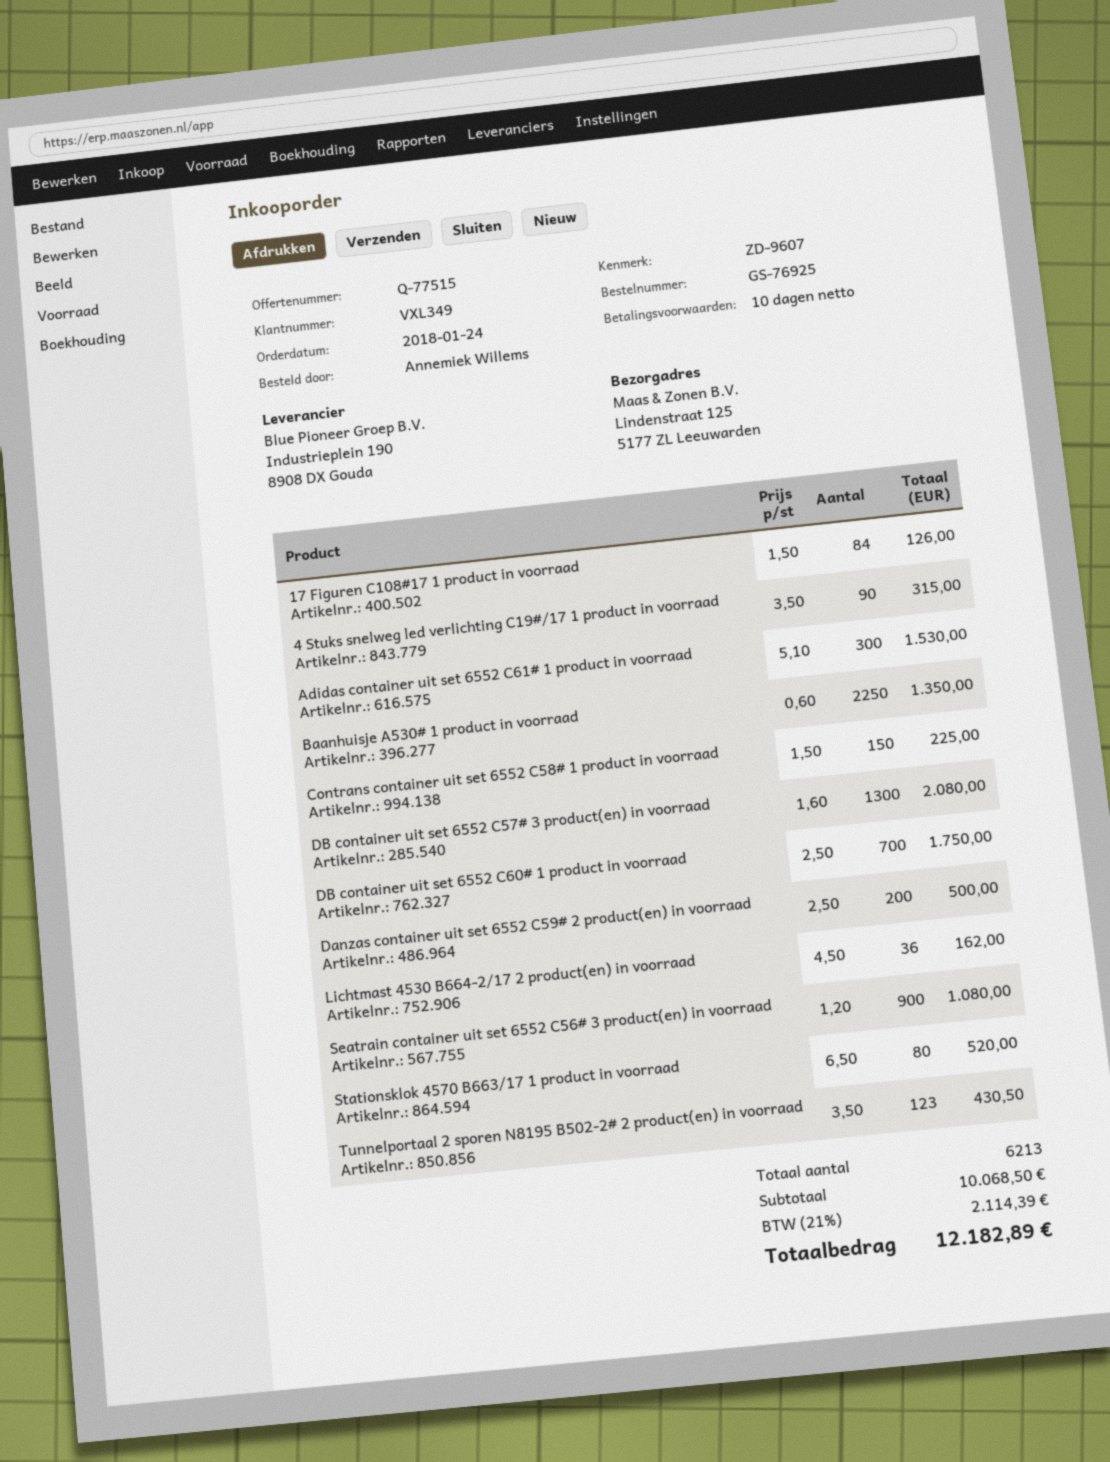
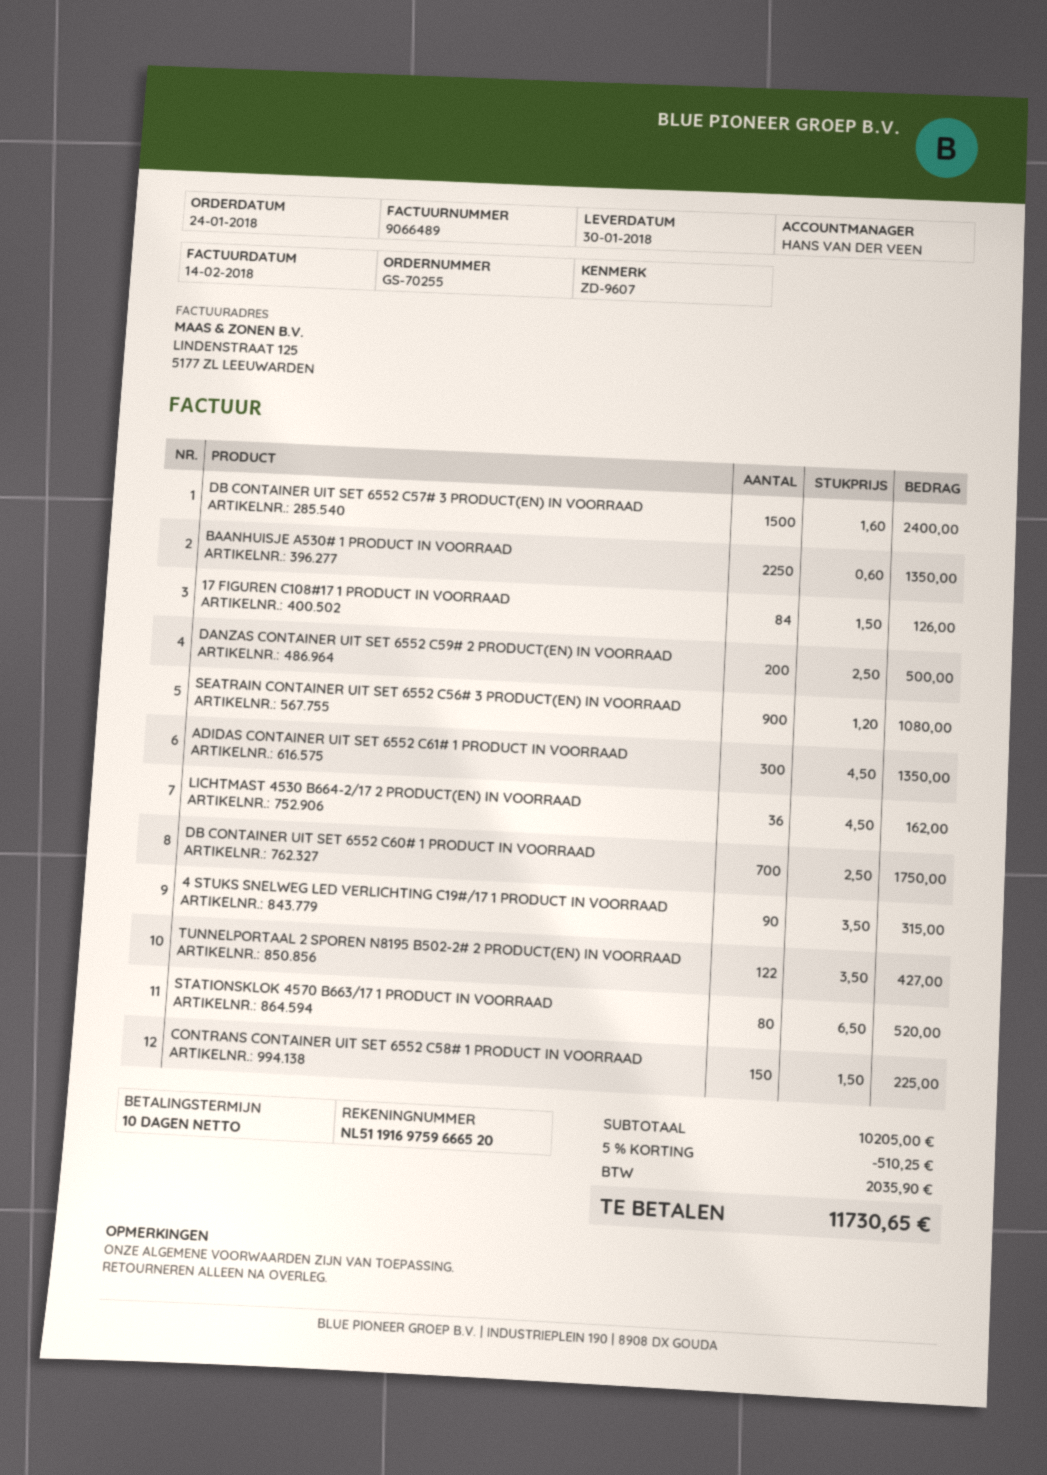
order number: GS-76925 -> GS-70255
Adidas container uit set 6552 C61# 1 product in voorraad: 300 x 5.10 = 1530.00 -> 300 x 4.50 = 1350.00
DB container uit set 6552 C57# 3 product(en) in voorraad: 1300 x 1.60 = 2080.00 -> 1500 x 1.60 = 2400.00
Tunnelportaal 2 sporen N8195 B502-2# 2 product(en) in voorraad: 123 x 3.50 = 430.50 -> 122 x 3.50 = 427.00
subtotal: 10068.50 -> 10205.00
discount: none -> 5% = 510.25
tax: 2114.39 -> 2035.90
total: 12182.89 -> 11730.65

